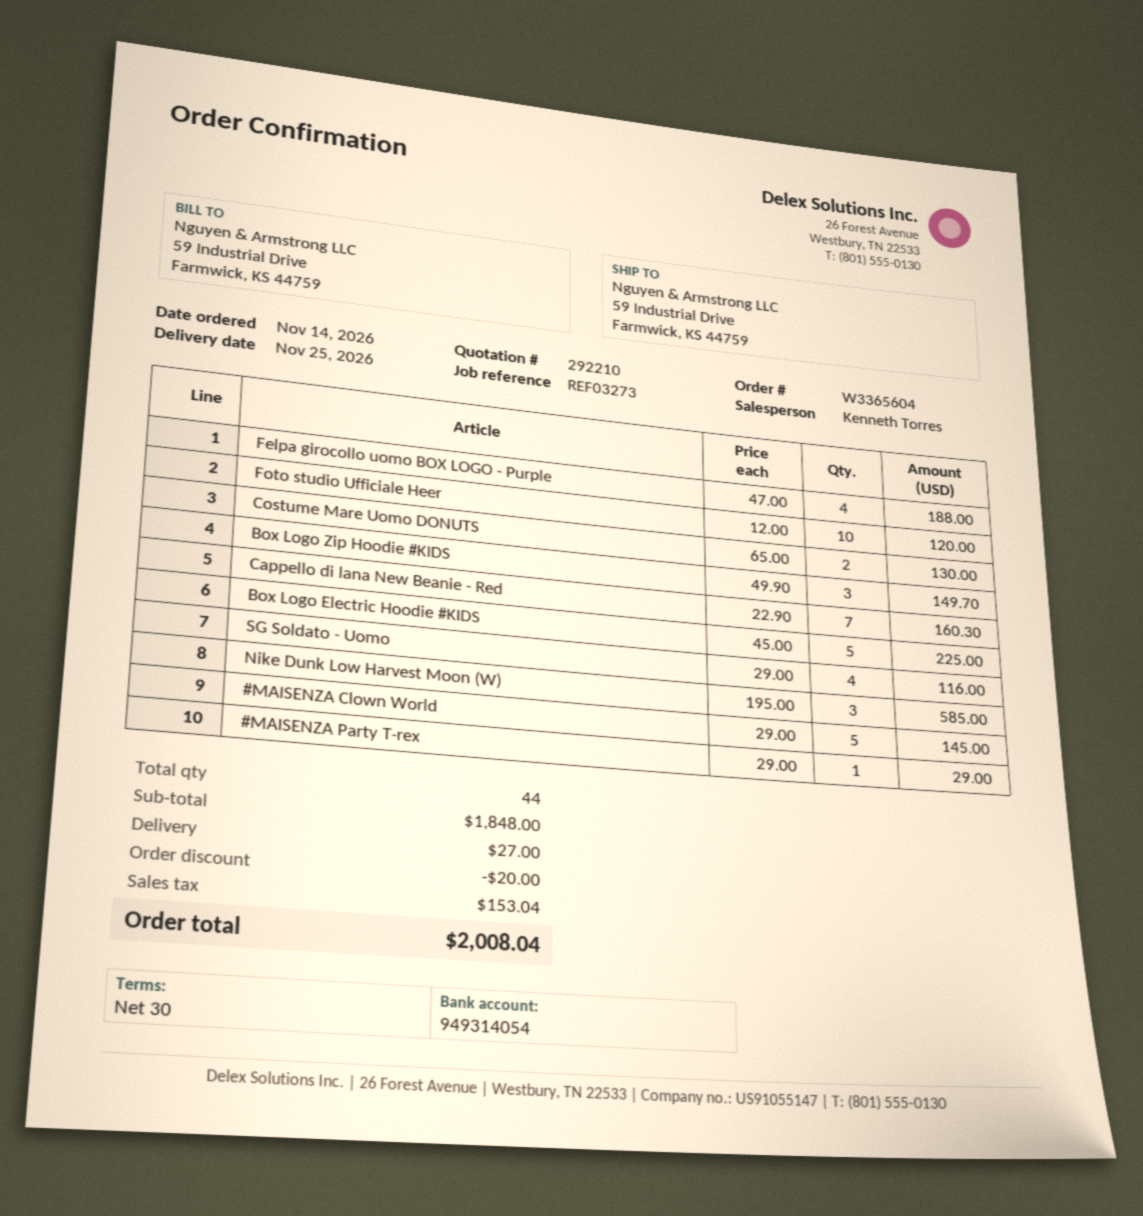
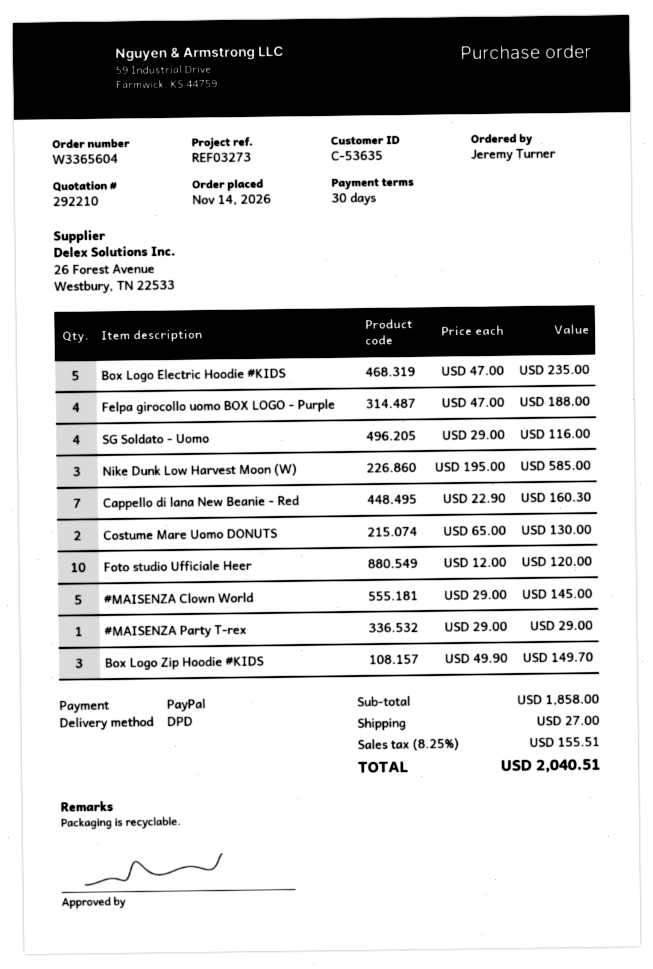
Box Logo Electric Hoodie #KIDS: 5 x 45.00 = 225.00 -> 5 x 47.00 = 235.00
subtotal: 1848.00 -> 1858.00
discount: 20.00 -> none
tax: 153.04 -> 155.51
total: 2008.04 -> 2040.51

